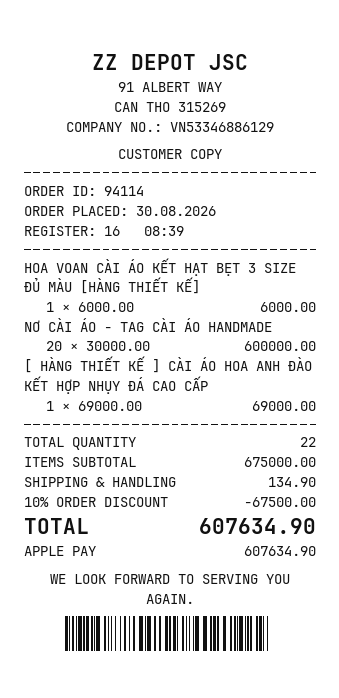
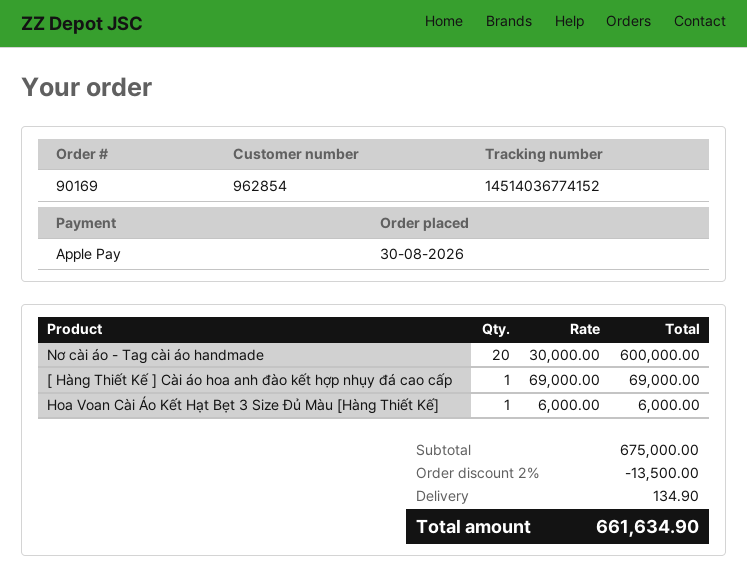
order number: 94114 -> 90169
discount: 10% = 67500.00 -> 2% = 13500.00
total: 607634.90 -> 661634.90

